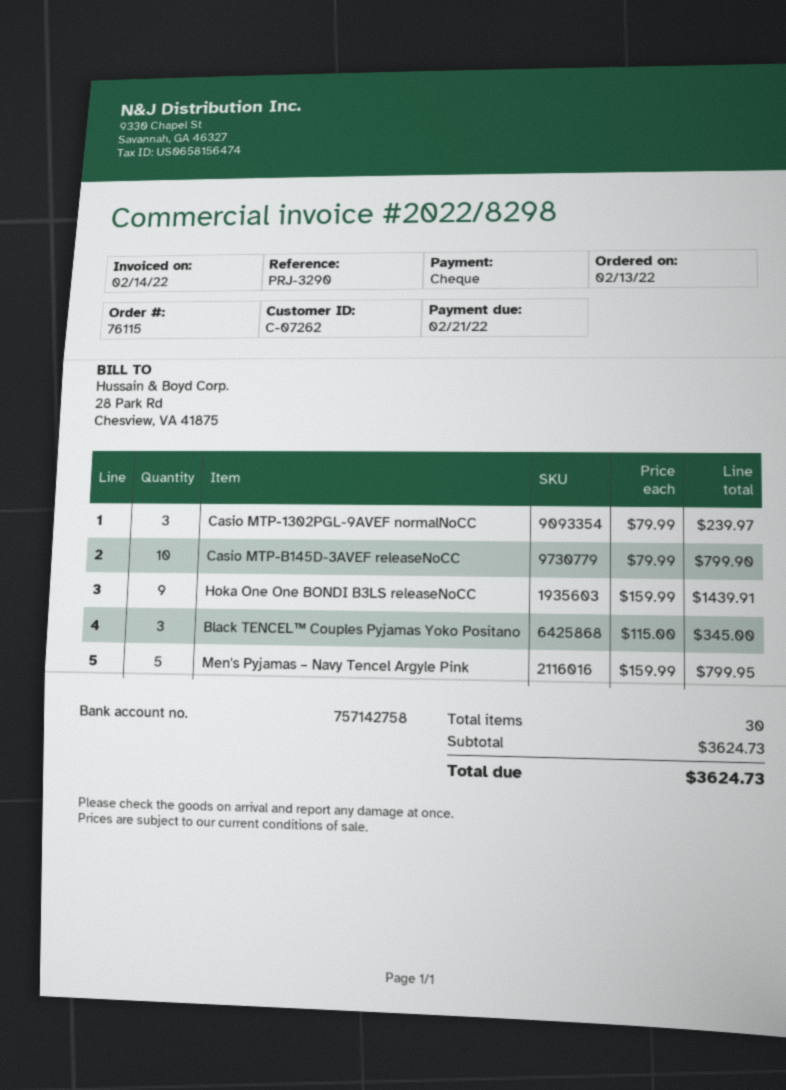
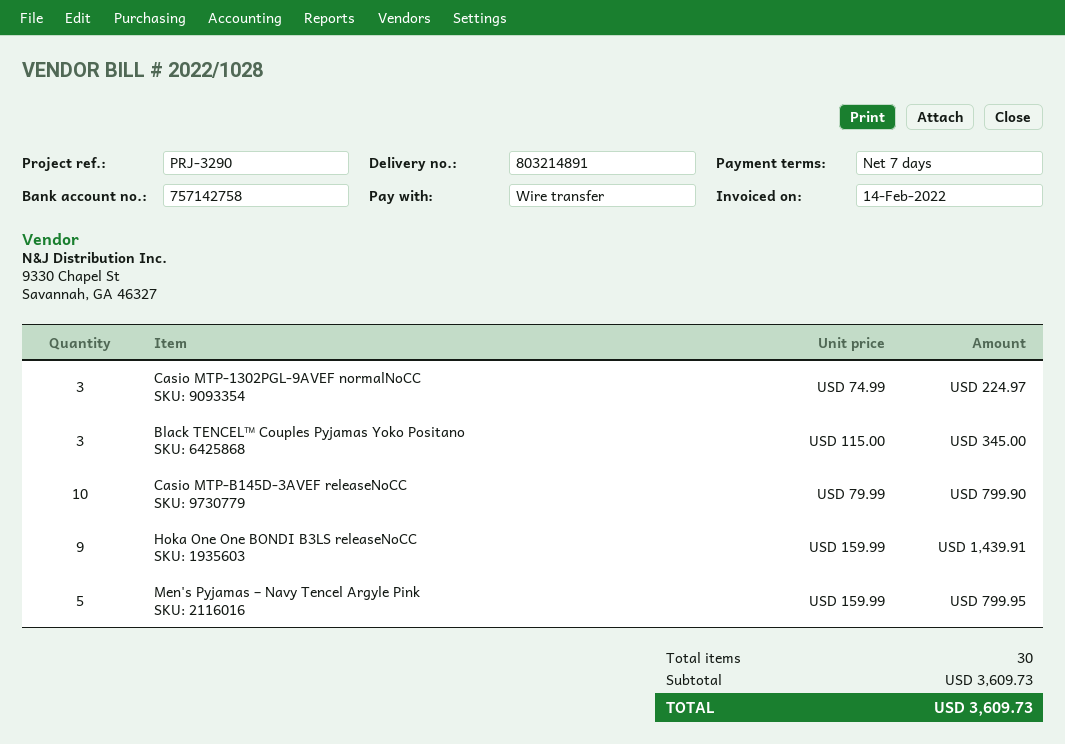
invoice number: 2022/8298 -> 2022/1028
payment method: cheque -> bank transfer
Casio MTP-1302PGL-9AVEF normalNoCC: 3 x 79.99 = 239.97 -> 3 x 74.99 = 224.97
subtotal: 3624.73 -> 3609.73
total: 3624.73 -> 3609.73

